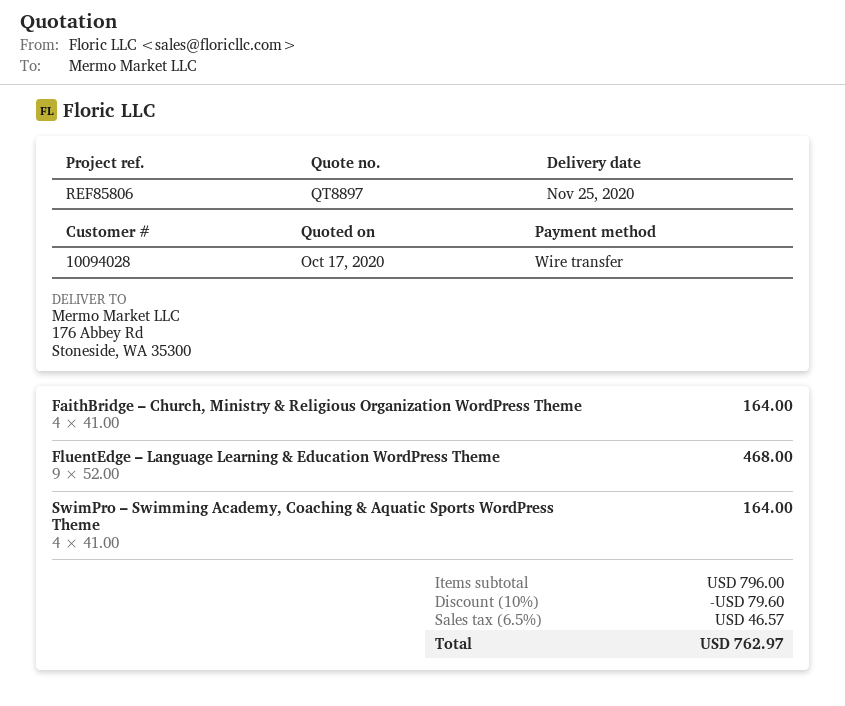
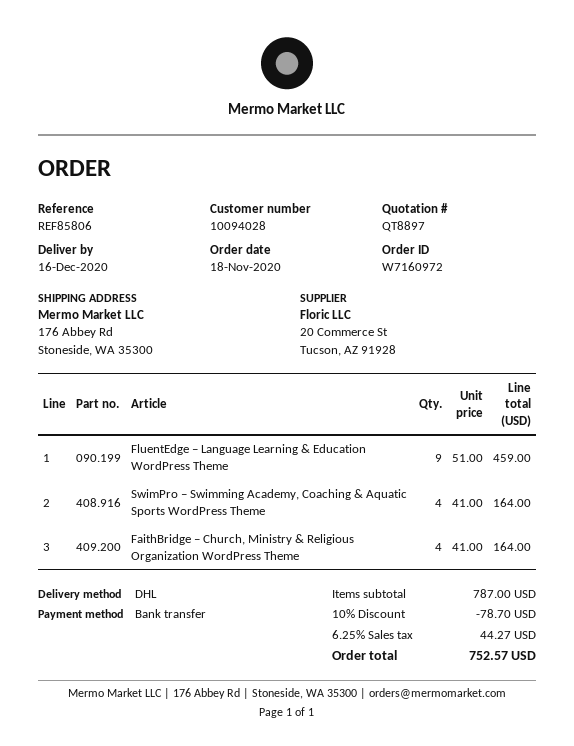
delivery date: 2020-11-25 -> 2020-12-16
FluentEdge – Language Learning & Education WordPress Theme: 9 x 52.00 = 468.00 -> 9 x 51.00 = 459.00
subtotal: 796.00 -> 787.00
discount: 10% = 79.60 -> 10% = 78.70
tax: 6.5% = 46.57 -> 6.25% = 44.27
total: 762.97 -> 752.57

